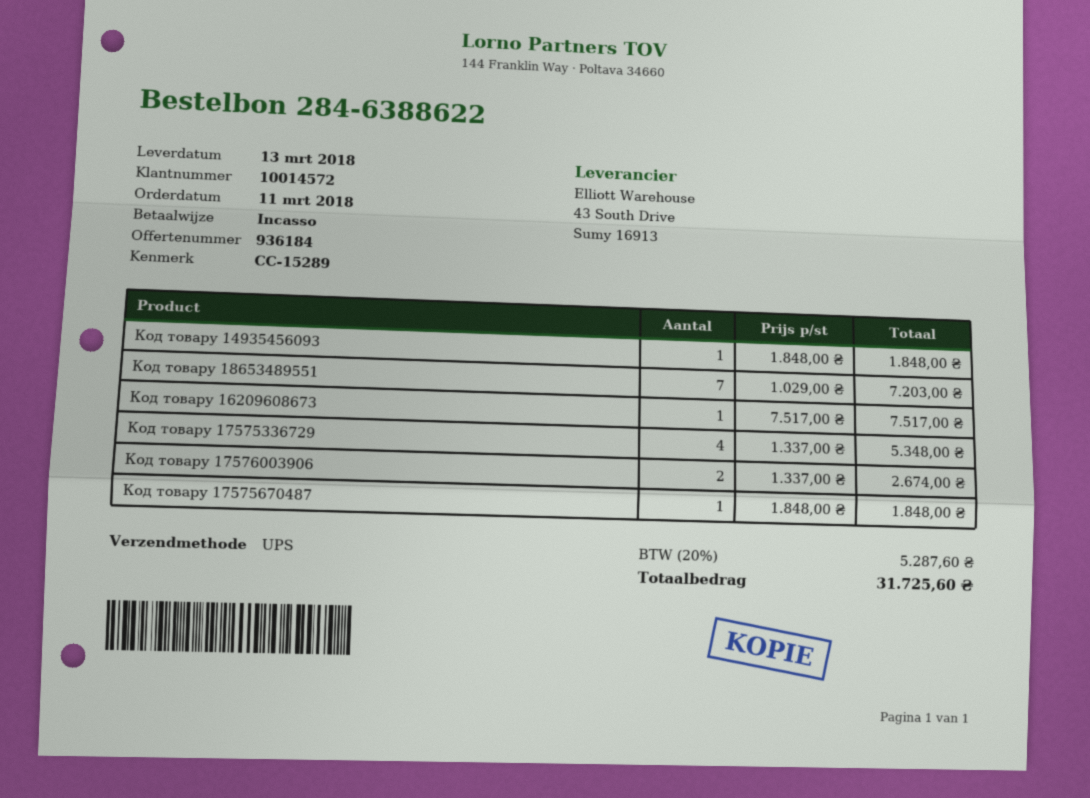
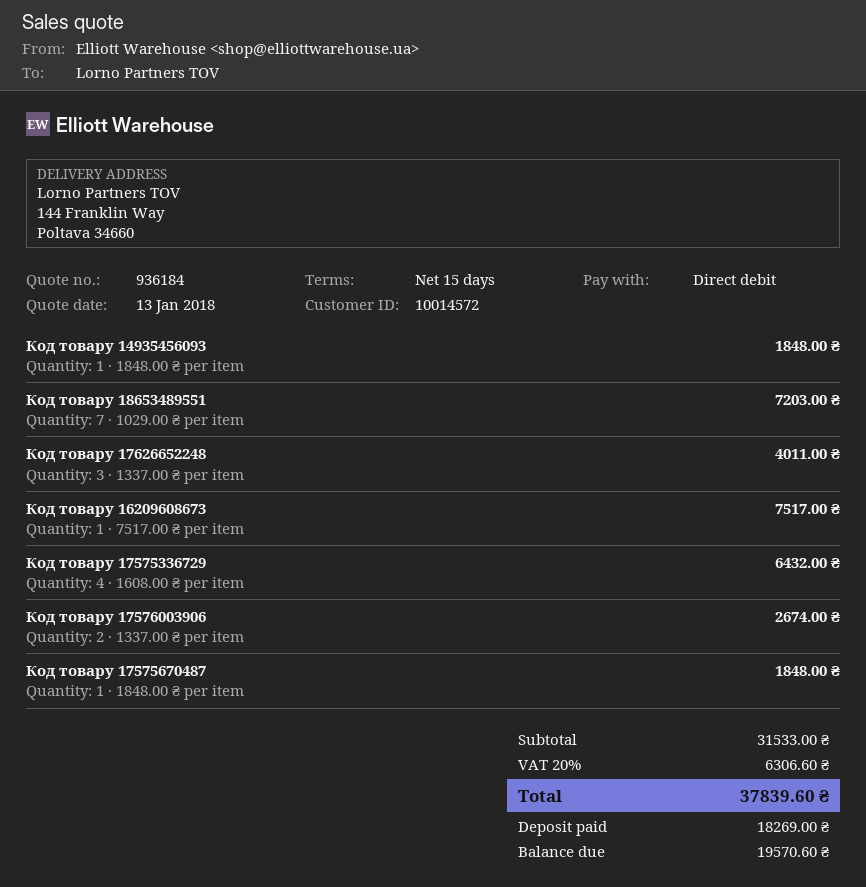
Код товару 17575336729: 4 x 1337.00 = 5348.00 -> 4 x 1608.00 = 6432.00
Код товару 17626652248: none -> 3 x 1337.00 = 4011.00
tax: 20% = 5287.60 -> 20% = 6306.60
total: 31725.60 -> 37839.60

